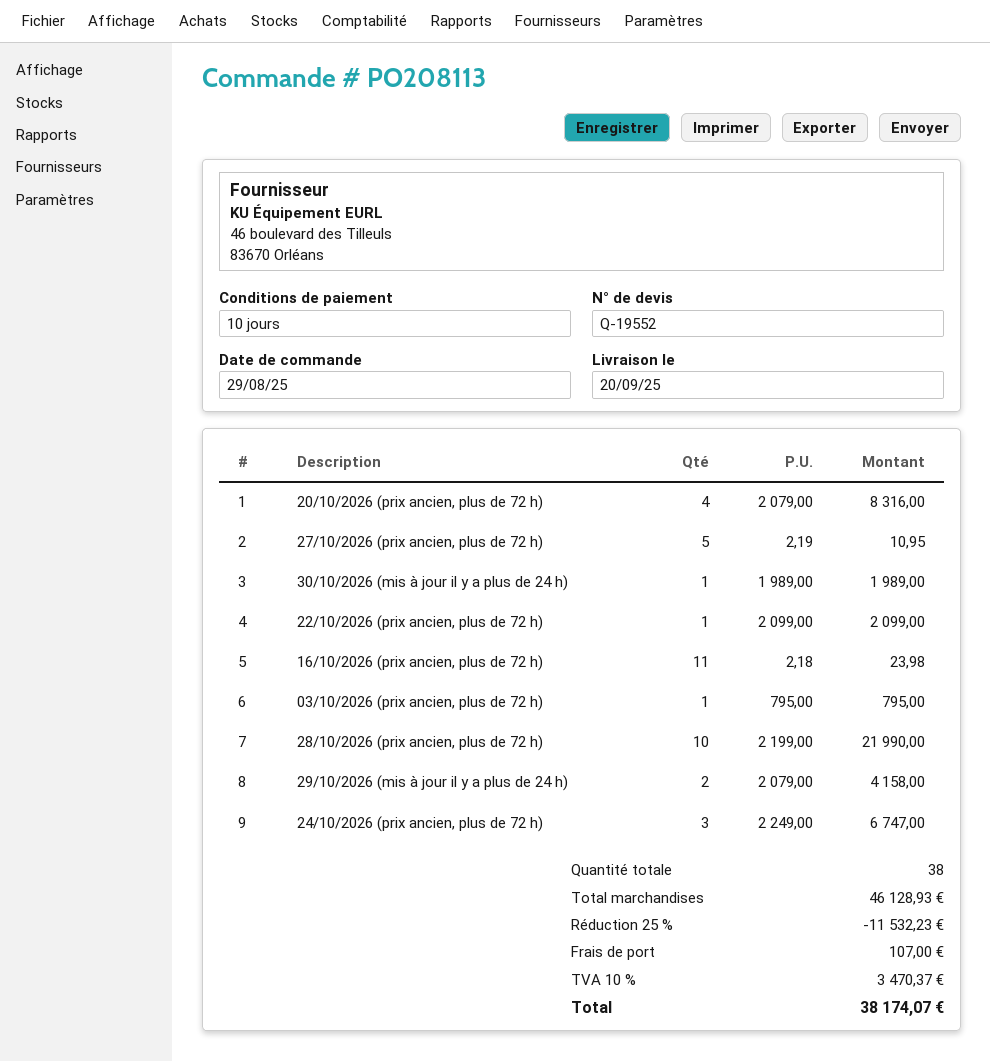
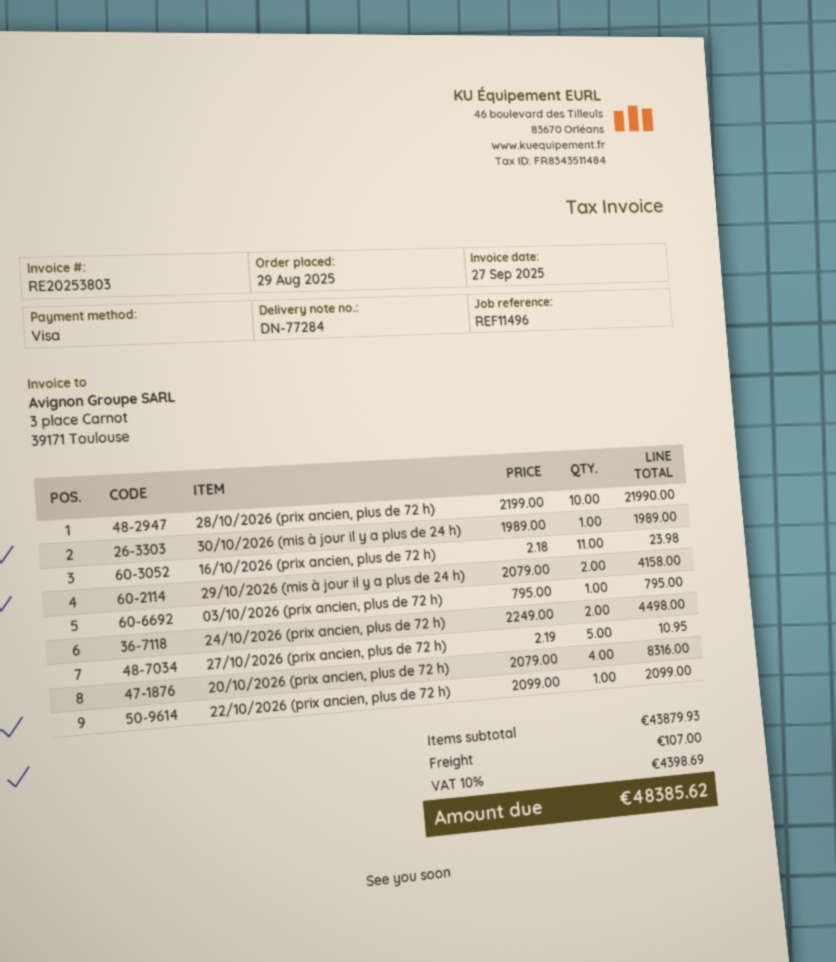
24/10/2026 (prix ancien, plus de 72 h): 3 x 2249.00 = 6747.00 -> 2 x 2249.00 = 4498.00
subtotal: 46128.93 -> 43879.93
discount: 25% = 11532.23 -> none
tax: 10% = 3470.37 -> 10% = 4398.69
total: 38174.07 -> 48385.62

